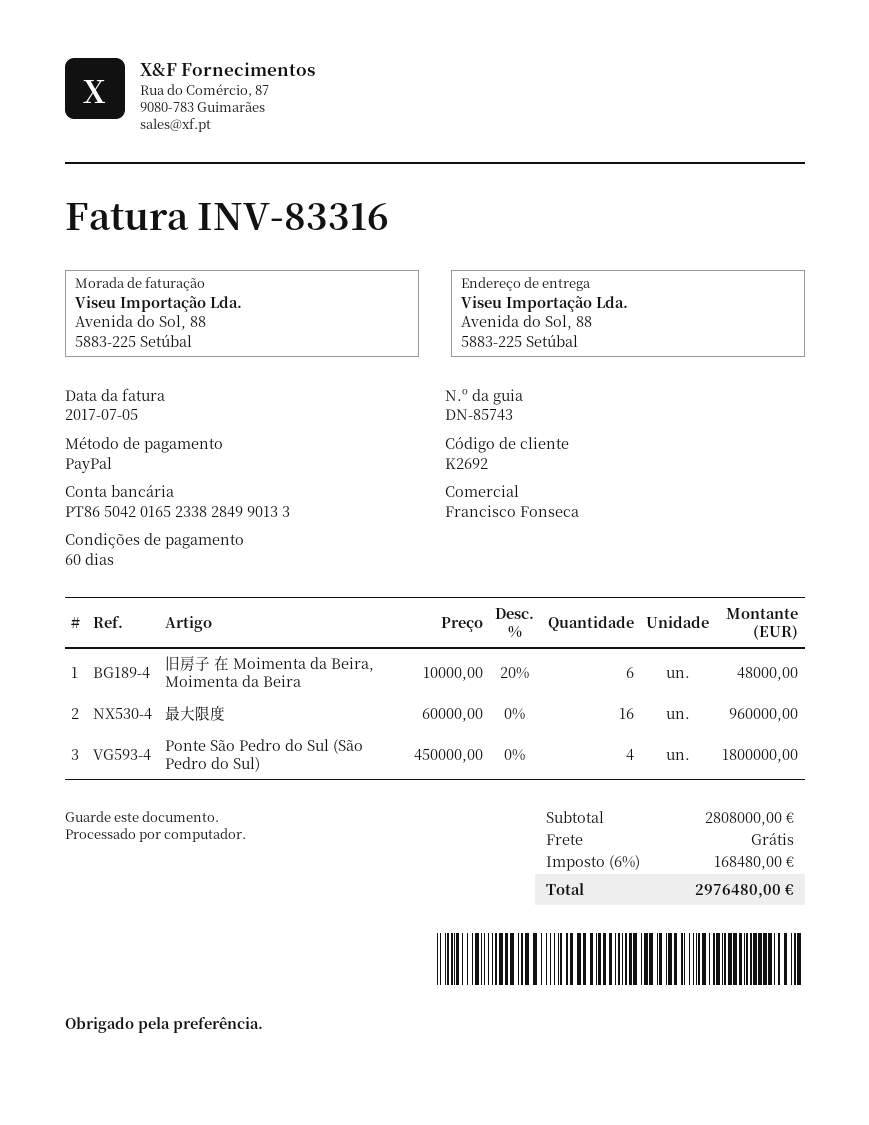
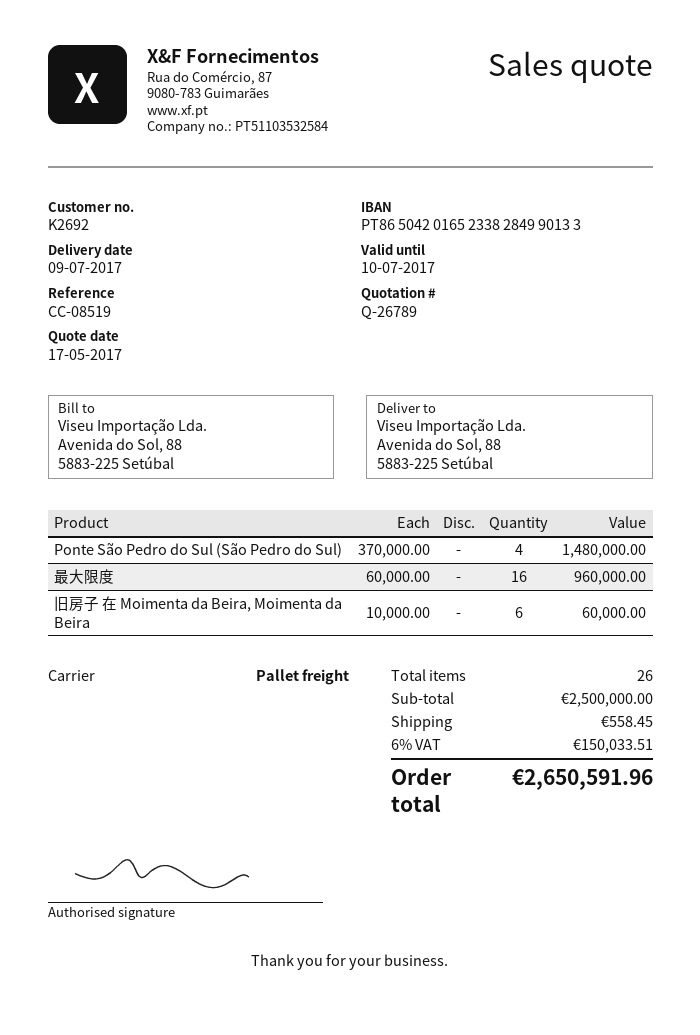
旧房子 在 Moimenta da Beira, Moimenta da Beira: 6 x 10000.00 - 20% = 48000.00 -> 6 x 10000.00 = 60000.00
Ponte São Pedro do Sul (São Pedro do Sul): 4 x 450000.00 = 1800000.00 -> 4 x 370000.00 = 1480000.00
subtotal: 2808000.00 -> 2500000.00
shipping: 0.00 -> 558.45
tax: 6% = 168480.00 -> 6% = 150033.51
total: 2976480.00 -> 2650591.96

